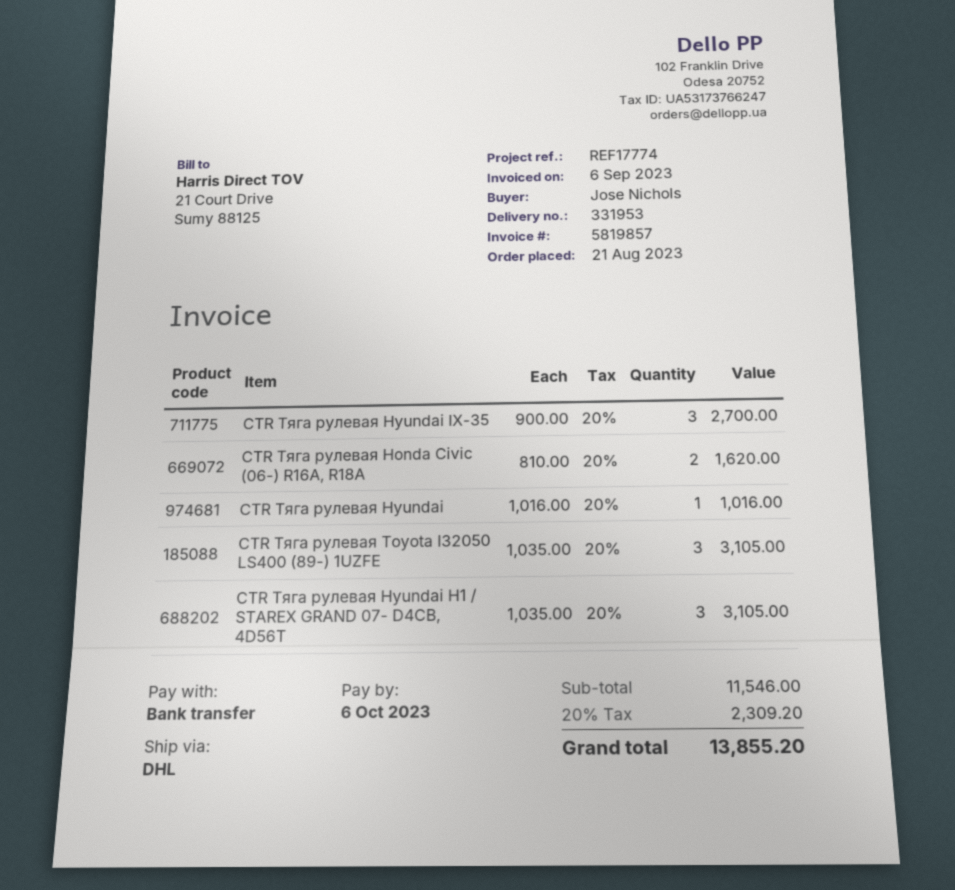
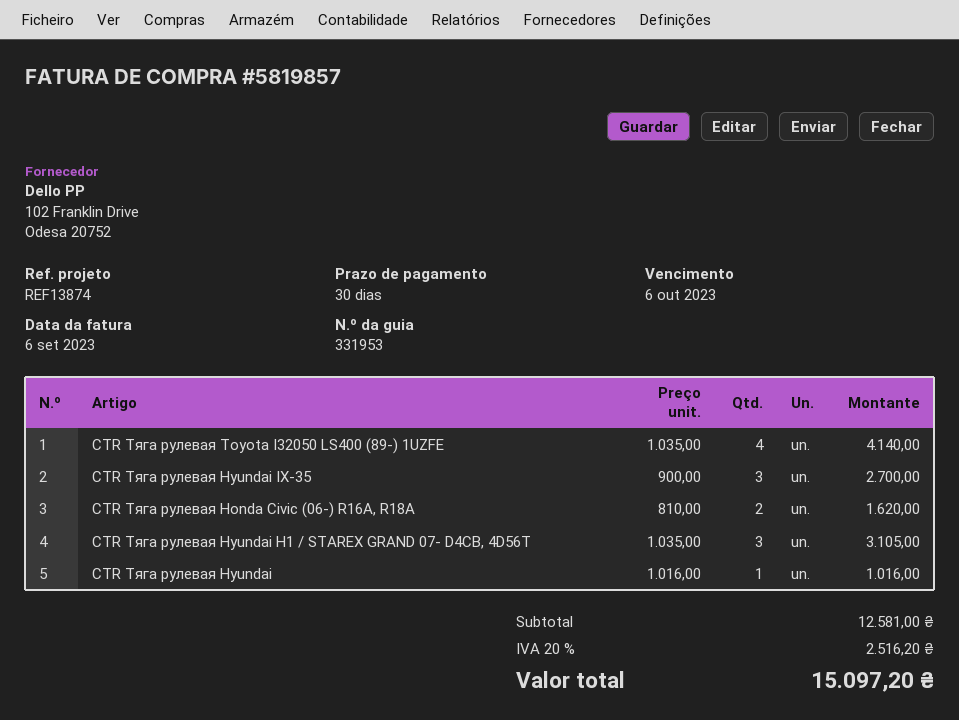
reference: REF17774 -> REF13874
CTR Тяга рулевая Toyota I32050 LS400 (89-) 1UZFE: 3 x 1035.00 = 3105.00 -> 4 x 1035.00 = 4140.00
subtotal: 11546.00 -> 12581.00
tax: 20% = 2309.20 -> 20% = 2516.20
total: 13855.20 -> 15097.20

